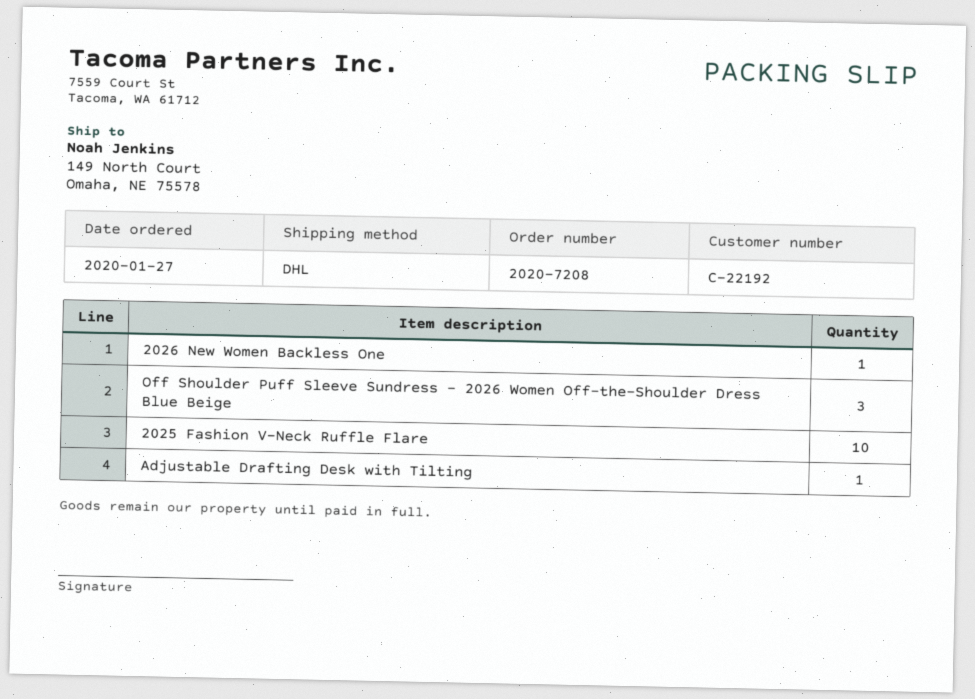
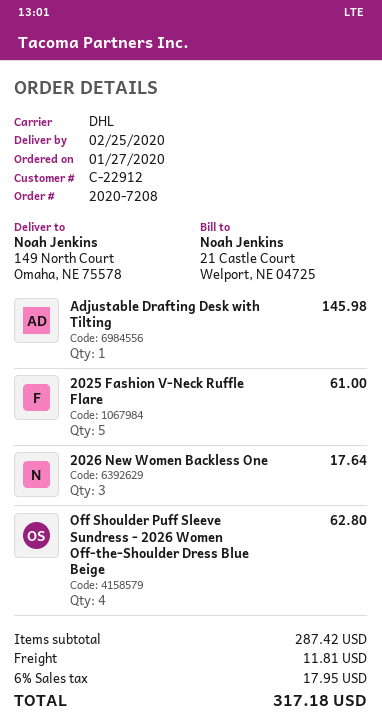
customer number: C-22192 -> C-22912
2026 New Women Backless One: 1 -> 3
Off Shoulder Puff Sleeve Sundress - 2026 Women Off‑the‑Shoulder Dress Blue Beige: 3 -> 4
2025 Fashion V-Neck Ruffle Flare: 10 -> 5

